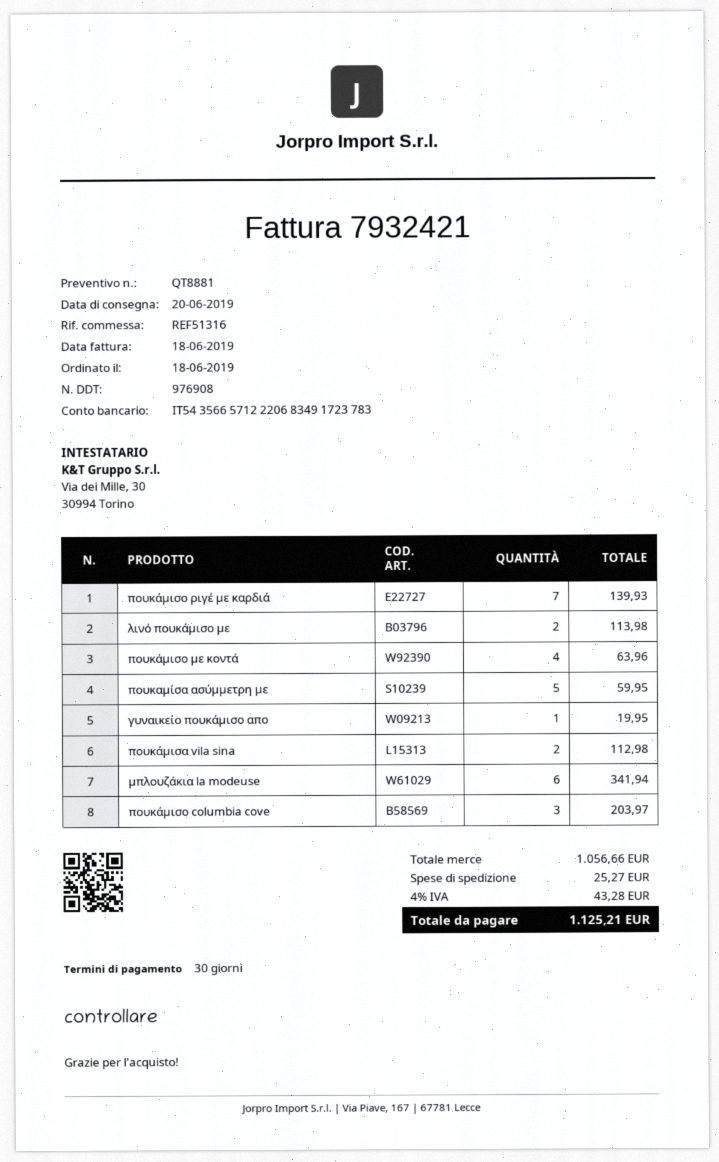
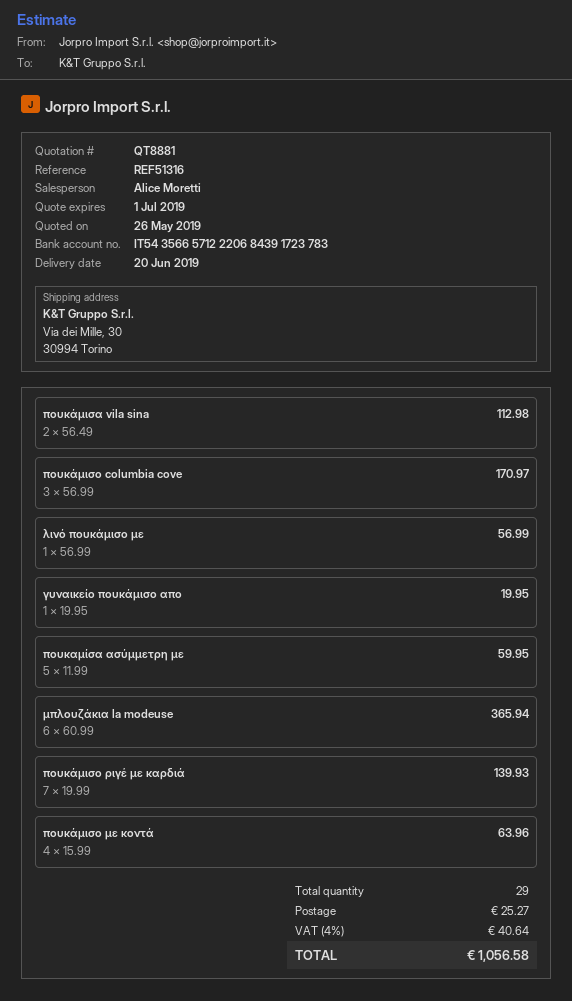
bank account: IT5435665712220683491723783 -> IT5435665712220684391723783
λινό πουκάμισο με: 2 for 113.98 -> 1 for 56.99
μπλουζάκια la modeuse: 6 for 341.94 -> 6 for 365.94
πουκάμισο columbia cove: 3 for 203.97 -> 3 for 170.97
tax: 4% = 43.28 -> 4% = 40.64
total: 1125.21 -> 1056.58

